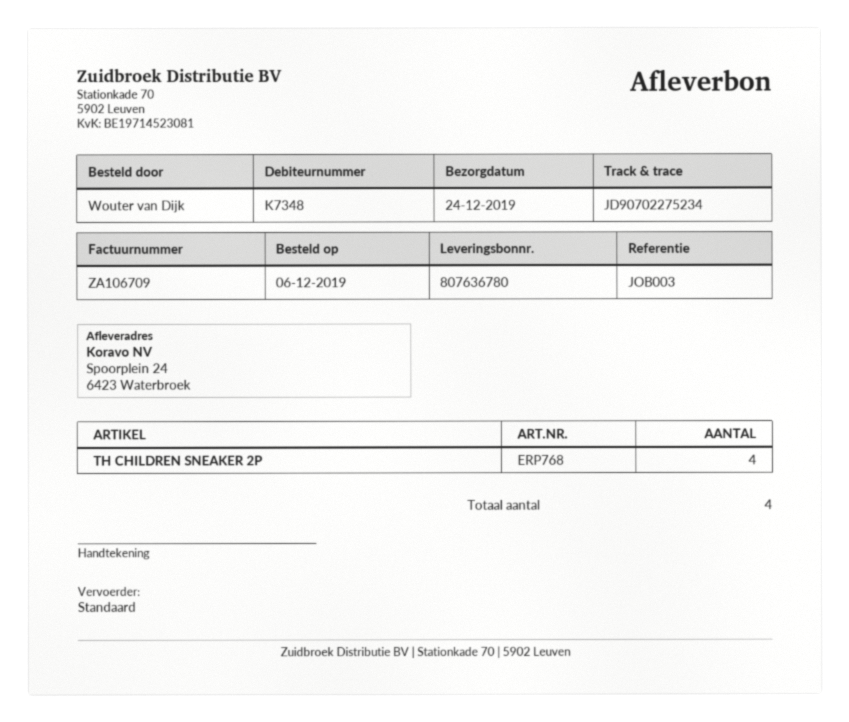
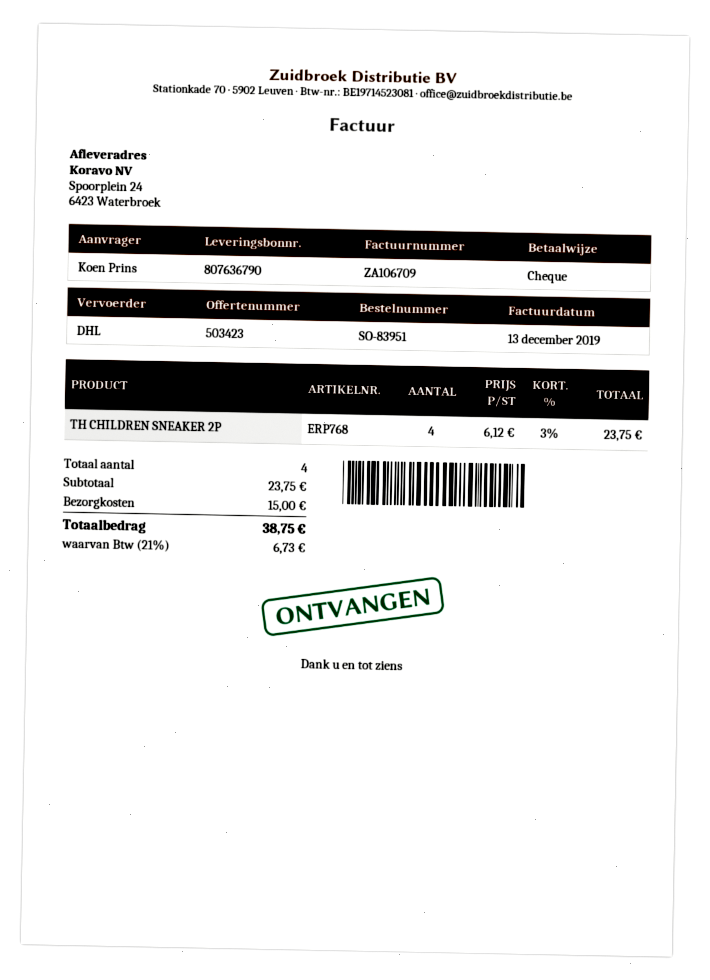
delivery note number: 807636780 -> 807636790
ordered by: Wouter van Dijk -> Koen Prins
shipping method: standard -> DHL

